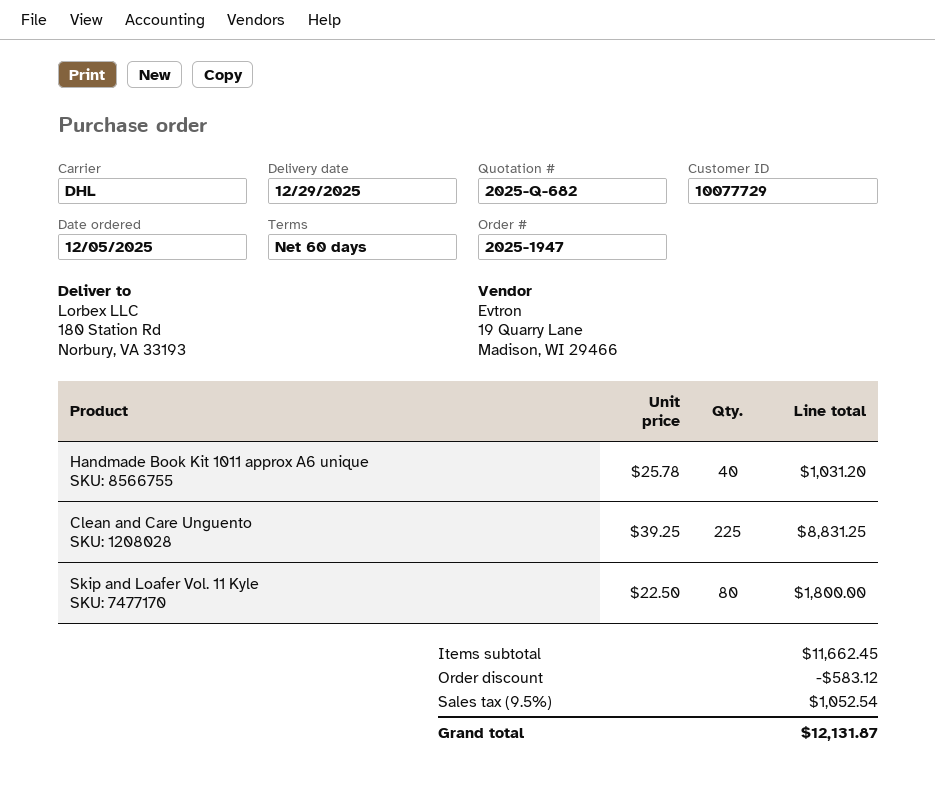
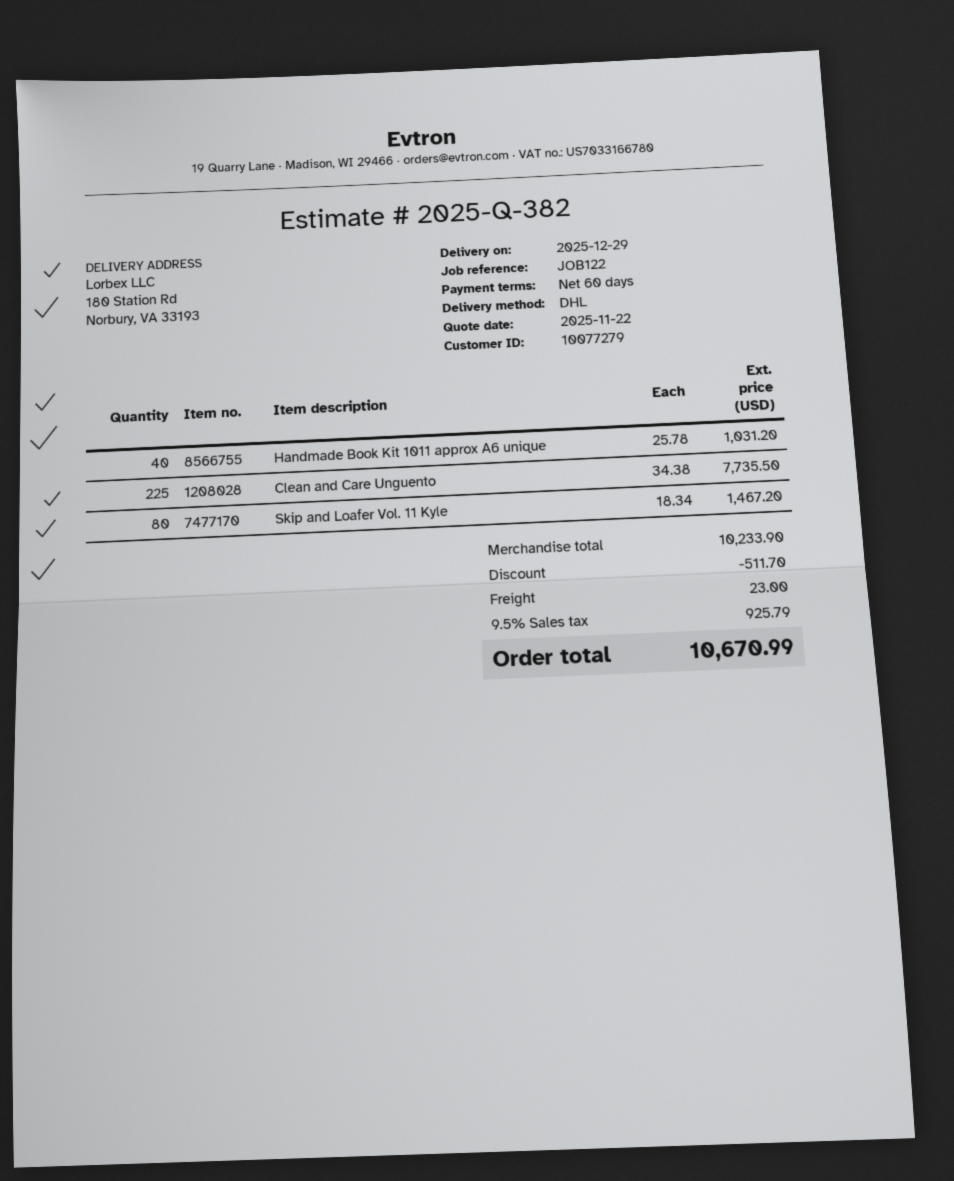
quote number: 2025-Q-682 -> 2025-Q-382
customer number: 10077729 -> 10077279
Clean and Care Unguento: 225 x 39.25 = 8831.25 -> 225 x 34.38 = 7735.50
Skip and Loafer Vol. 11 Kyle: 80 x 22.50 = 1800.00 -> 80 x 18.34 = 1467.20
subtotal: 11662.45 -> 10233.90
discount: 583.12 -> 511.70
shipping: none -> 23.00
tax: 9.5% = 1052.54 -> 9.5% = 925.79
total: 12131.87 -> 10670.99

